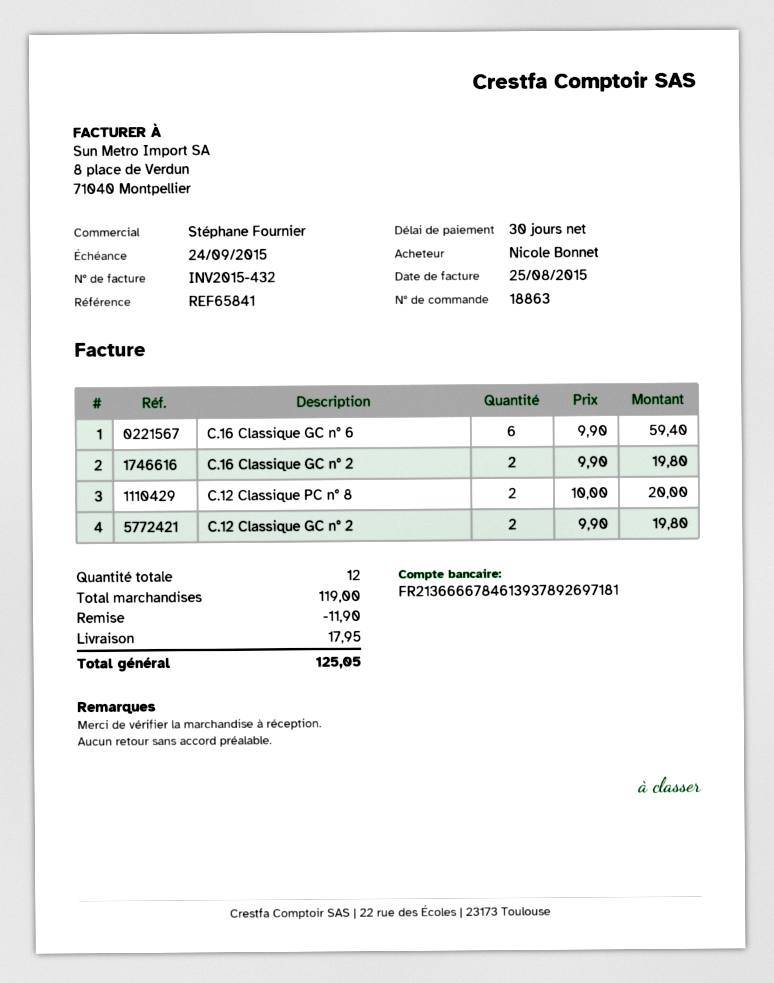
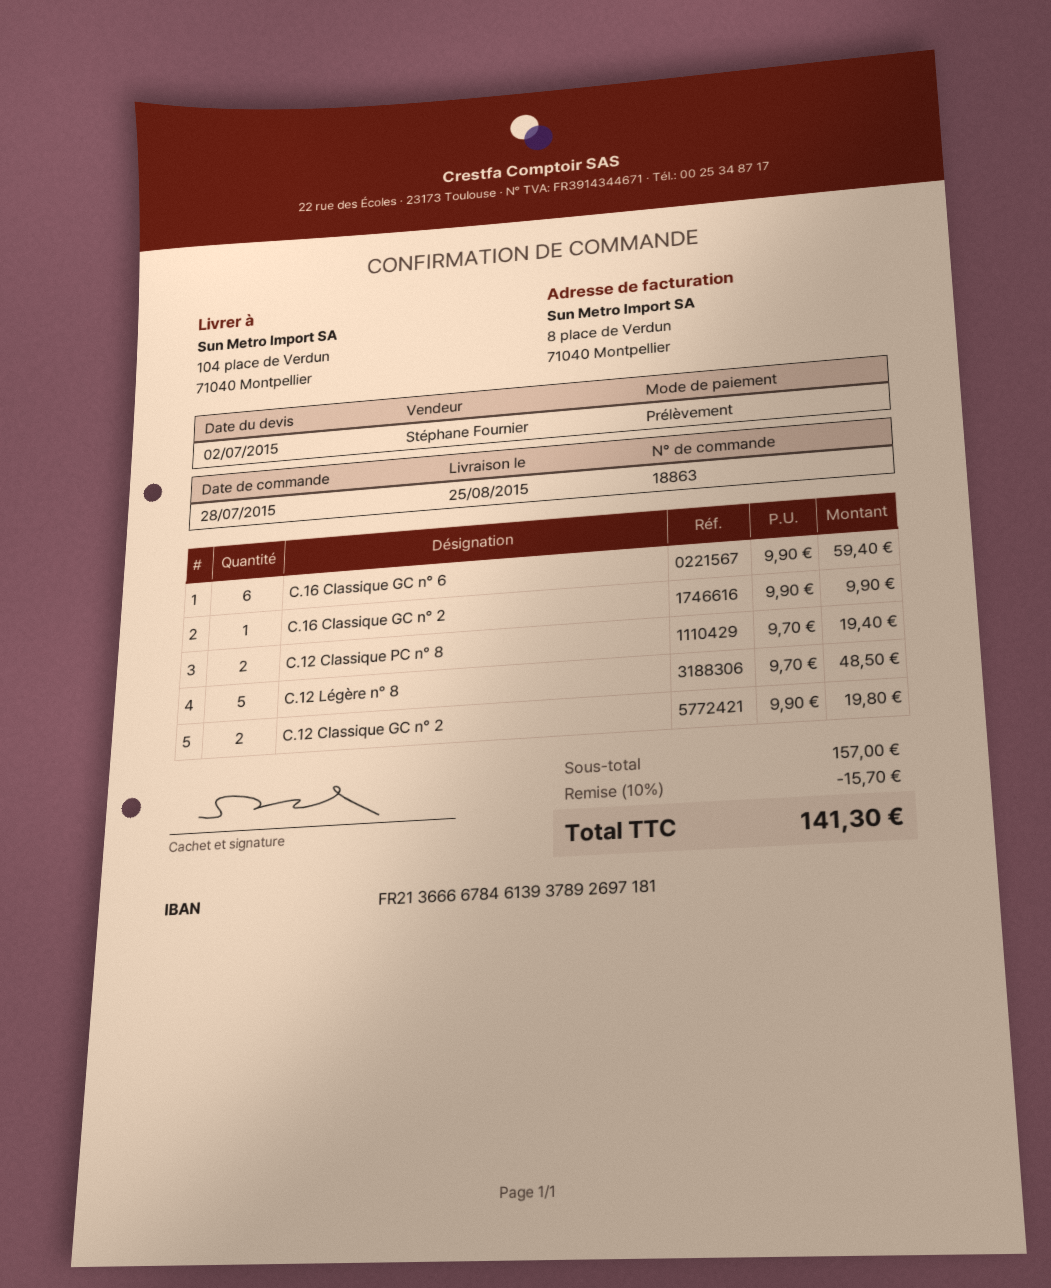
C.16 Classique GC n° 2: 2 x 9.90 = 19.80 -> 1 x 9.90 = 9.90
C.12 Classique PC n° 8: 2 x 10.00 = 20.00 -> 2 x 9.70 = 19.40
C.12 Légère n° 8: none -> 5 x 9.70 = 48.50
subtotal: 119.00 -> 157.00
discount: 11.90 -> 15.70
shipping: 17.95 -> none
total: 125.05 -> 141.30

